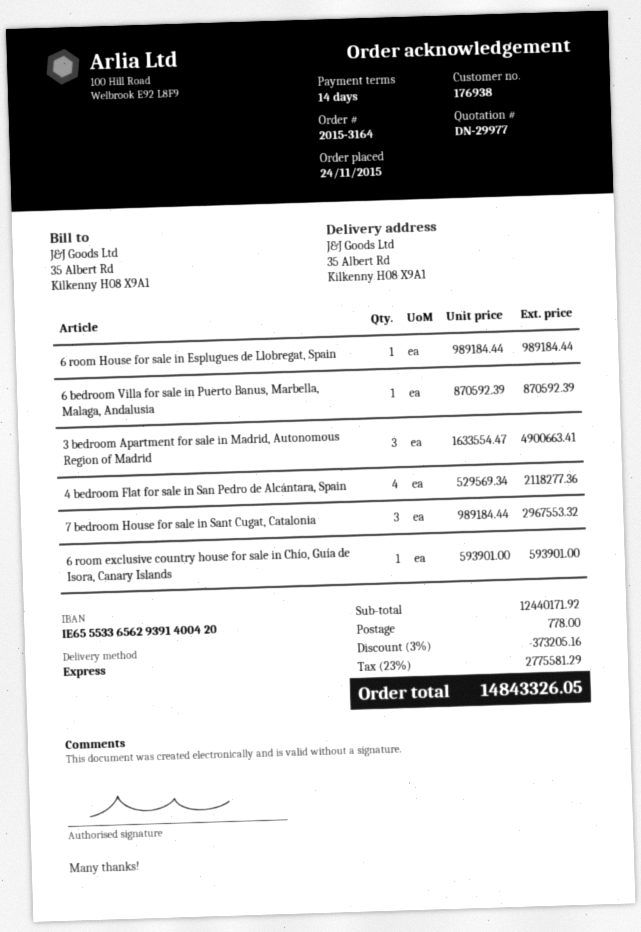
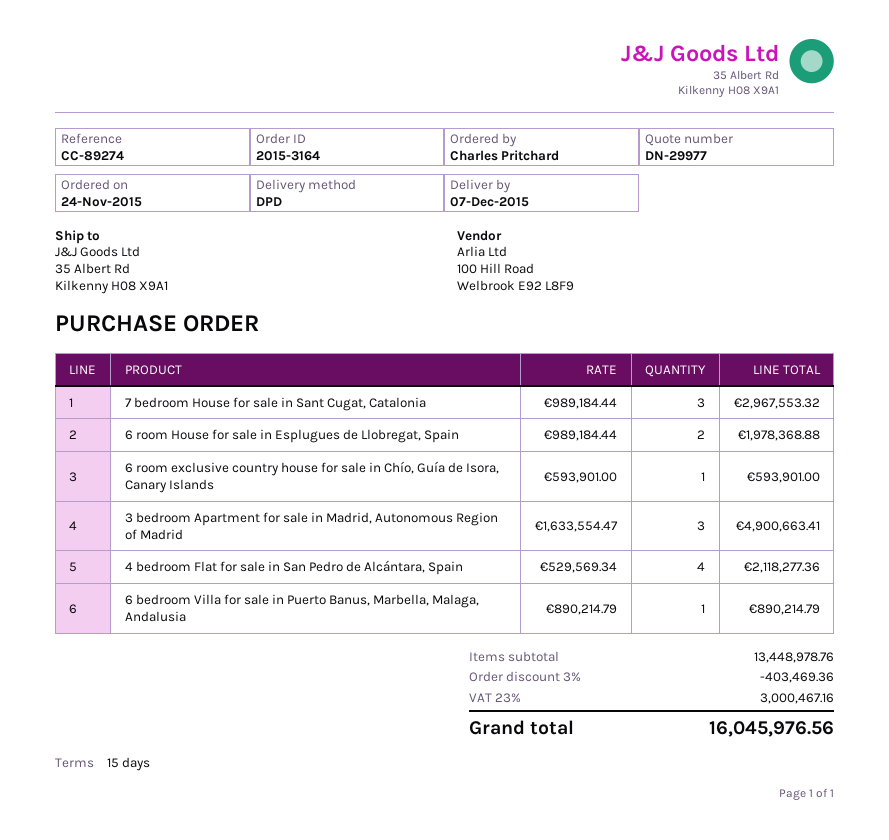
payment terms: 14 days -> 15 days
shipping method: express -> DPD
6 room House for sale in Esplugues de Llobregat, Spain: 1 x 989184.44 = 989184.44 -> 2 x 989184.44 = 1978368.88
6 bedroom Villa for sale in Puerto Banus, Marbella, Malaga, Andalusia: 1 x 870592.39 = 870592.39 -> 1 x 890214.79 = 890214.79
subtotal: 12440171.92 -> 13448978.76
discount: 3% = 373205.16 -> 3% = 403469.36
shipping: 778.00 -> none
tax: 23% = 2775581.29 -> 23% = 3000467.16
total: 14843326.05 -> 16045976.56

